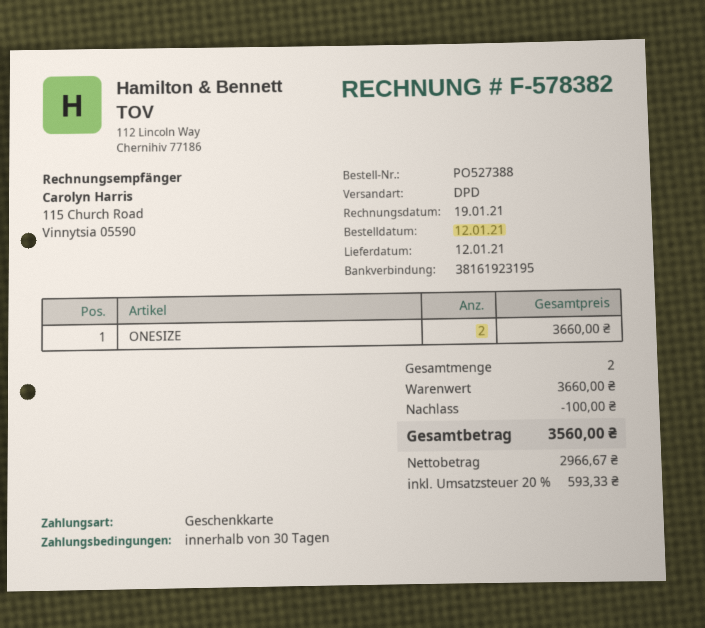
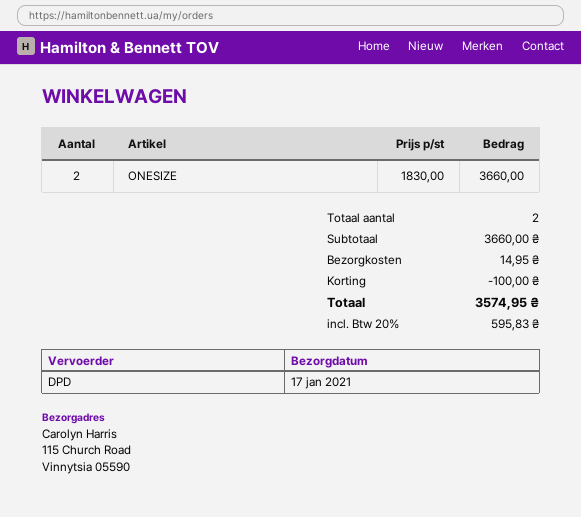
delivery date: 2021-01-12 -> 2021-01-17
shipping: none -> 14.95
tax: 20% = 593.33 -> 20% = 595.83
total: 3560.00 -> 3574.95

